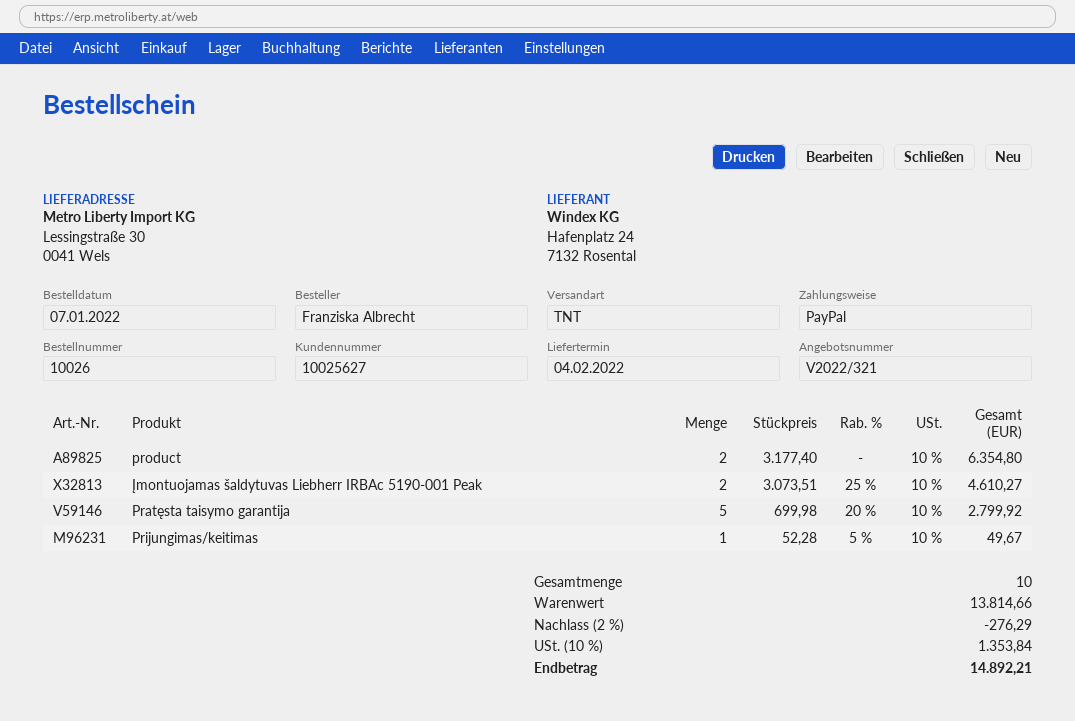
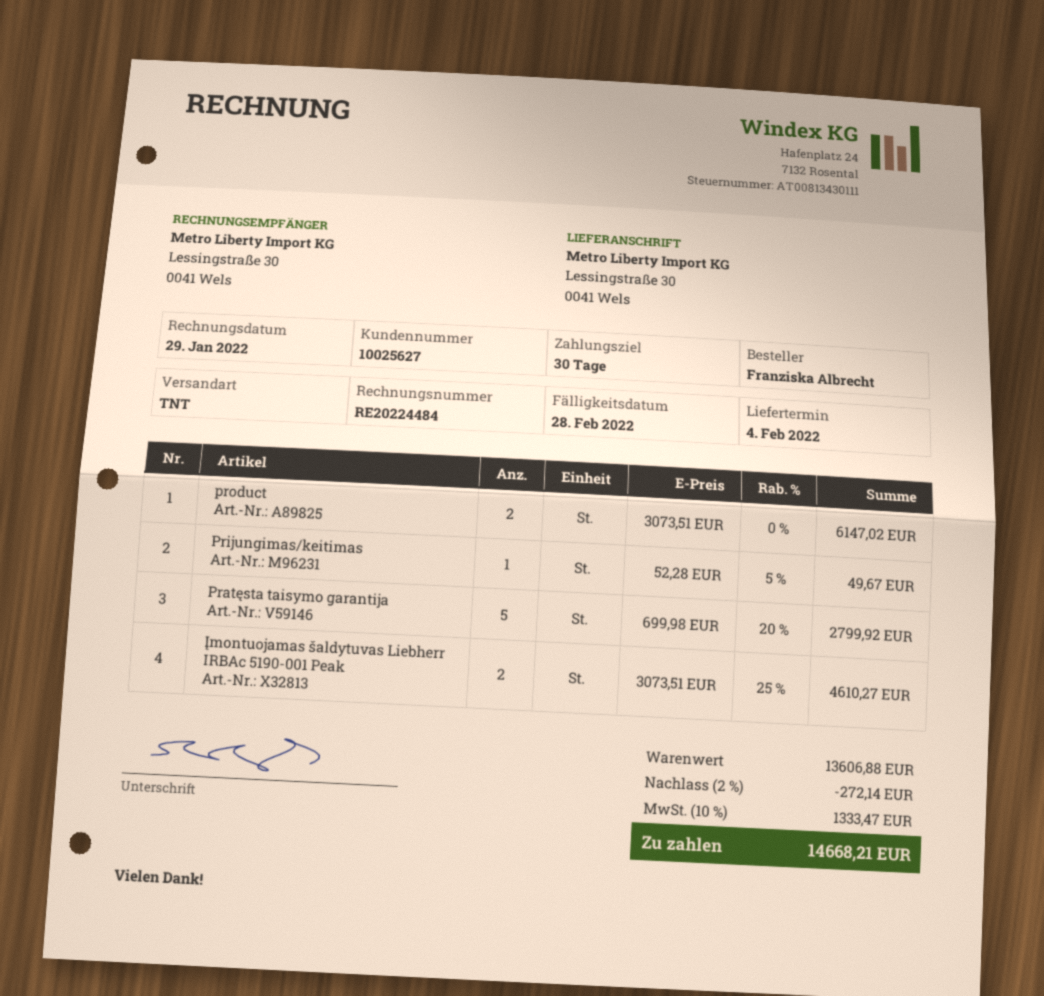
product: 2 x 3177.40 = 6354.80 -> 2 x 3073.51 = 6147.02
subtotal: 13814.66 -> 13606.88
discount: 2% = 276.29 -> 2% = 272.14
tax: 10% = 1353.84 -> 10% = 1333.47
total: 14892.21 -> 14668.21

